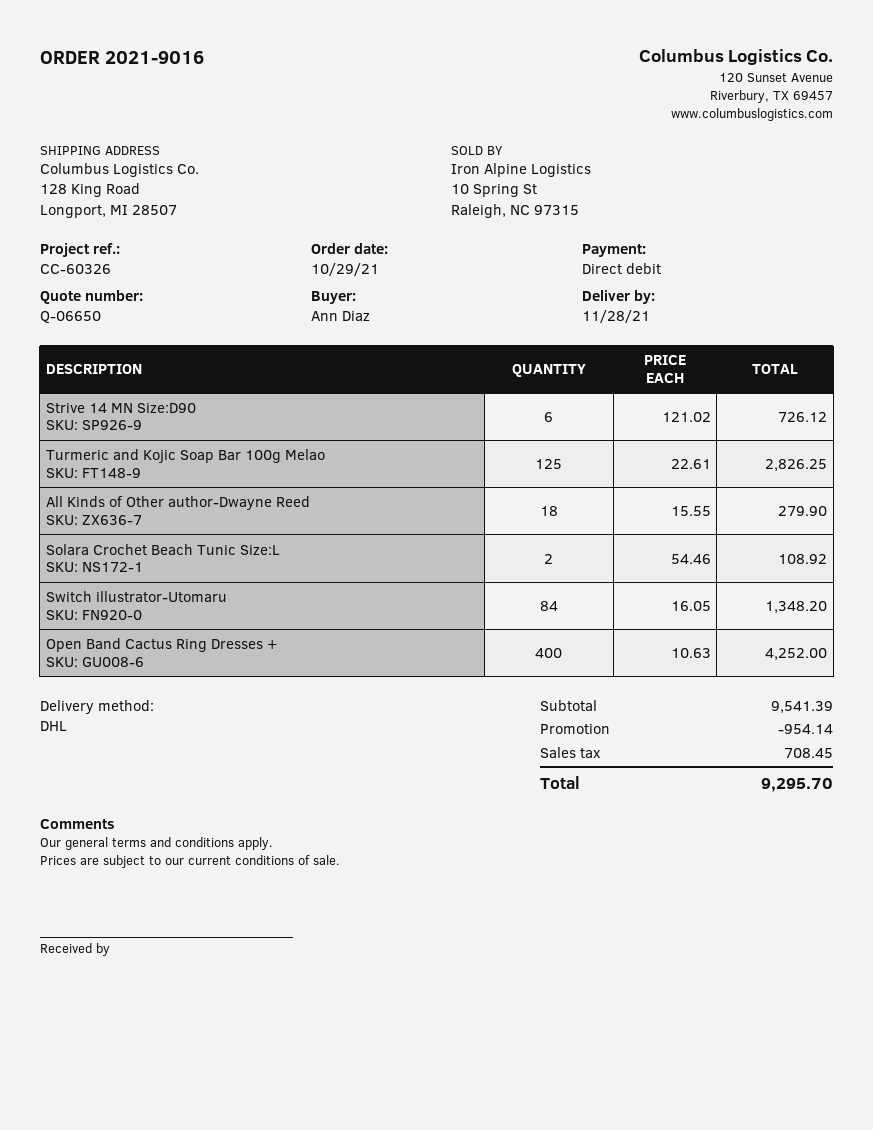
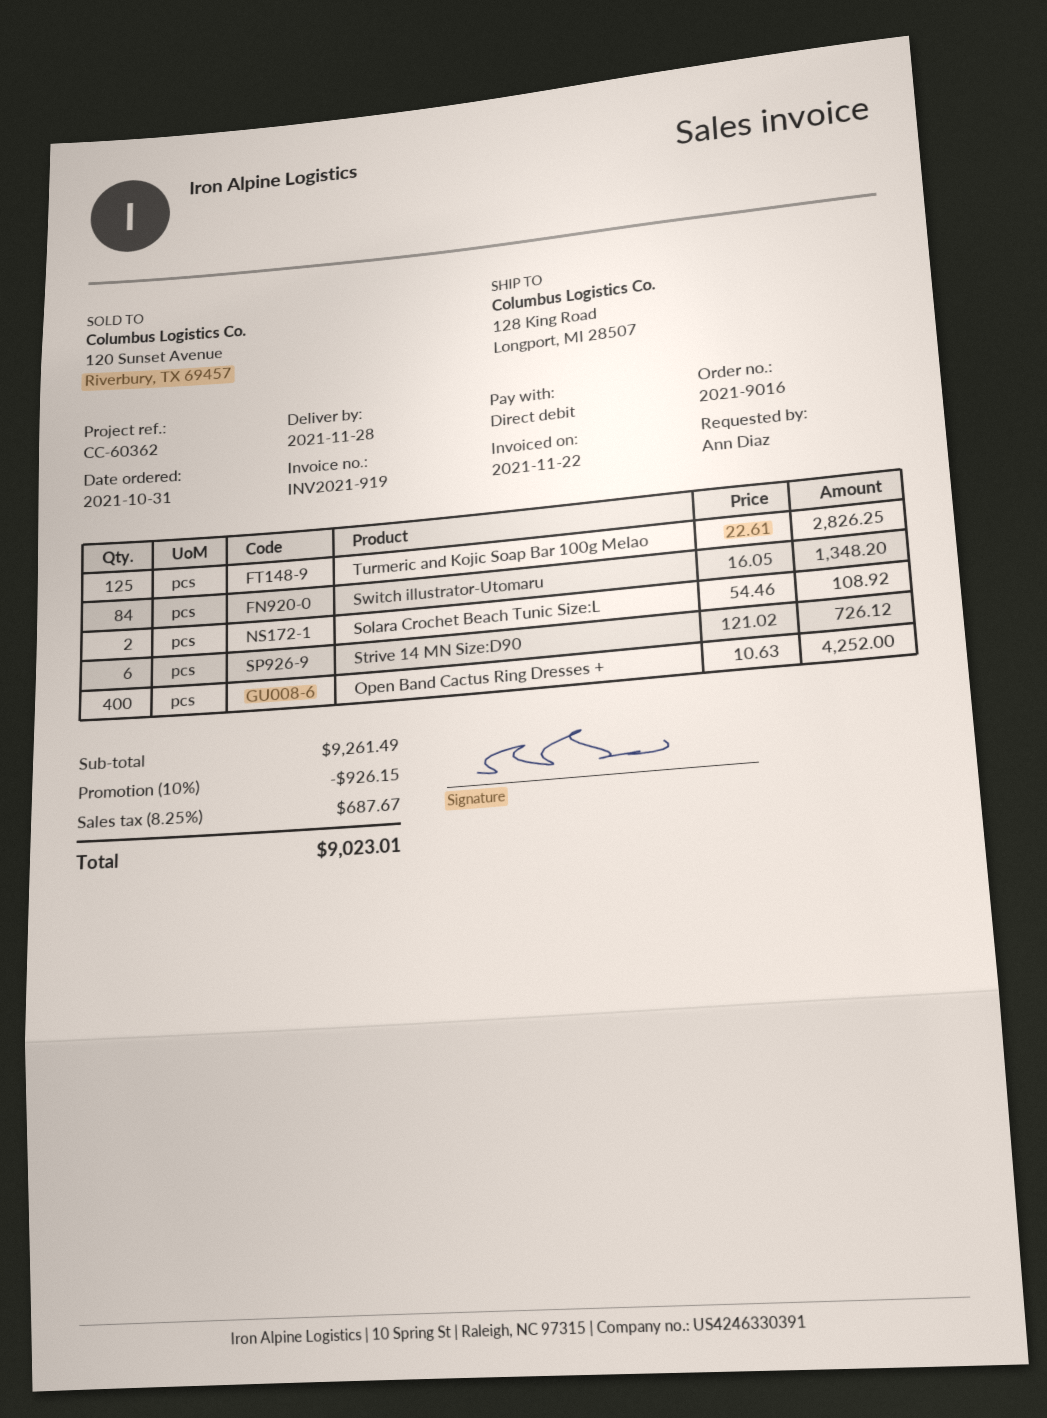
order date: 2021-10-29 -> 2021-10-31
reference: CC-60326 -> CC-60362
All Kinds of Other author-Dwayne Reed: 18 x 15.55 = 279.90 -> none
subtotal: 9541.39 -> 9261.49
discount: 954.14 -> 926.15
tax: 708.45 -> 687.67
total: 9295.70 -> 9023.01

